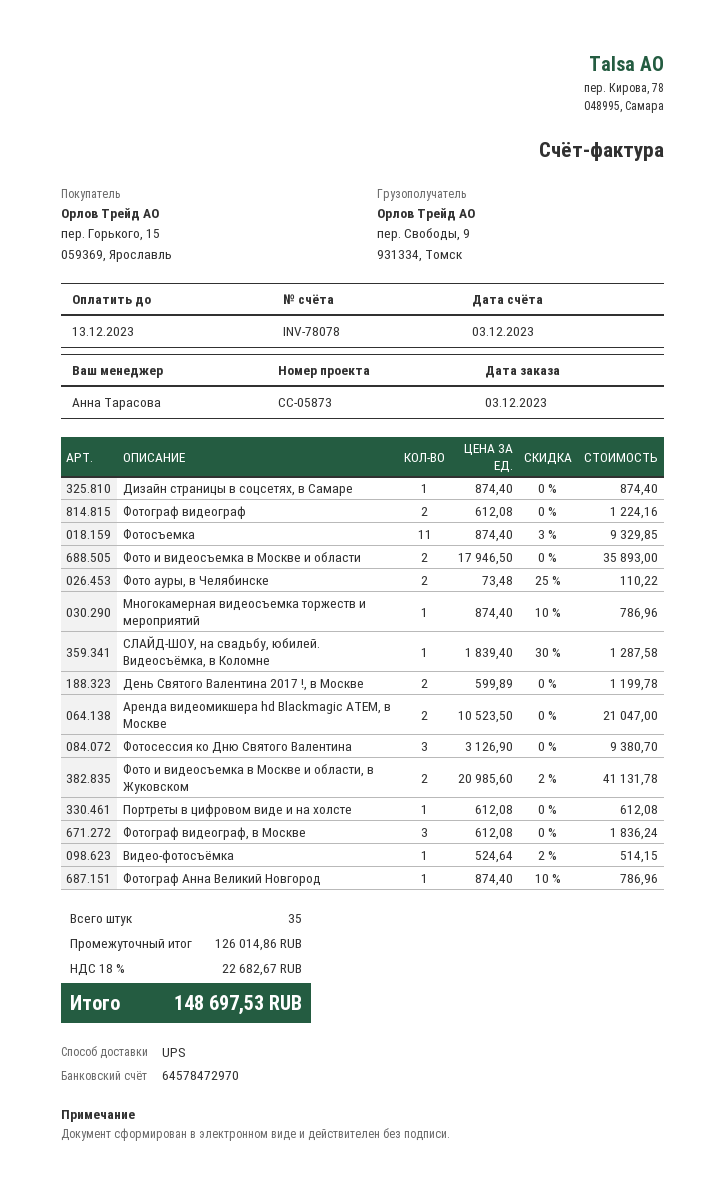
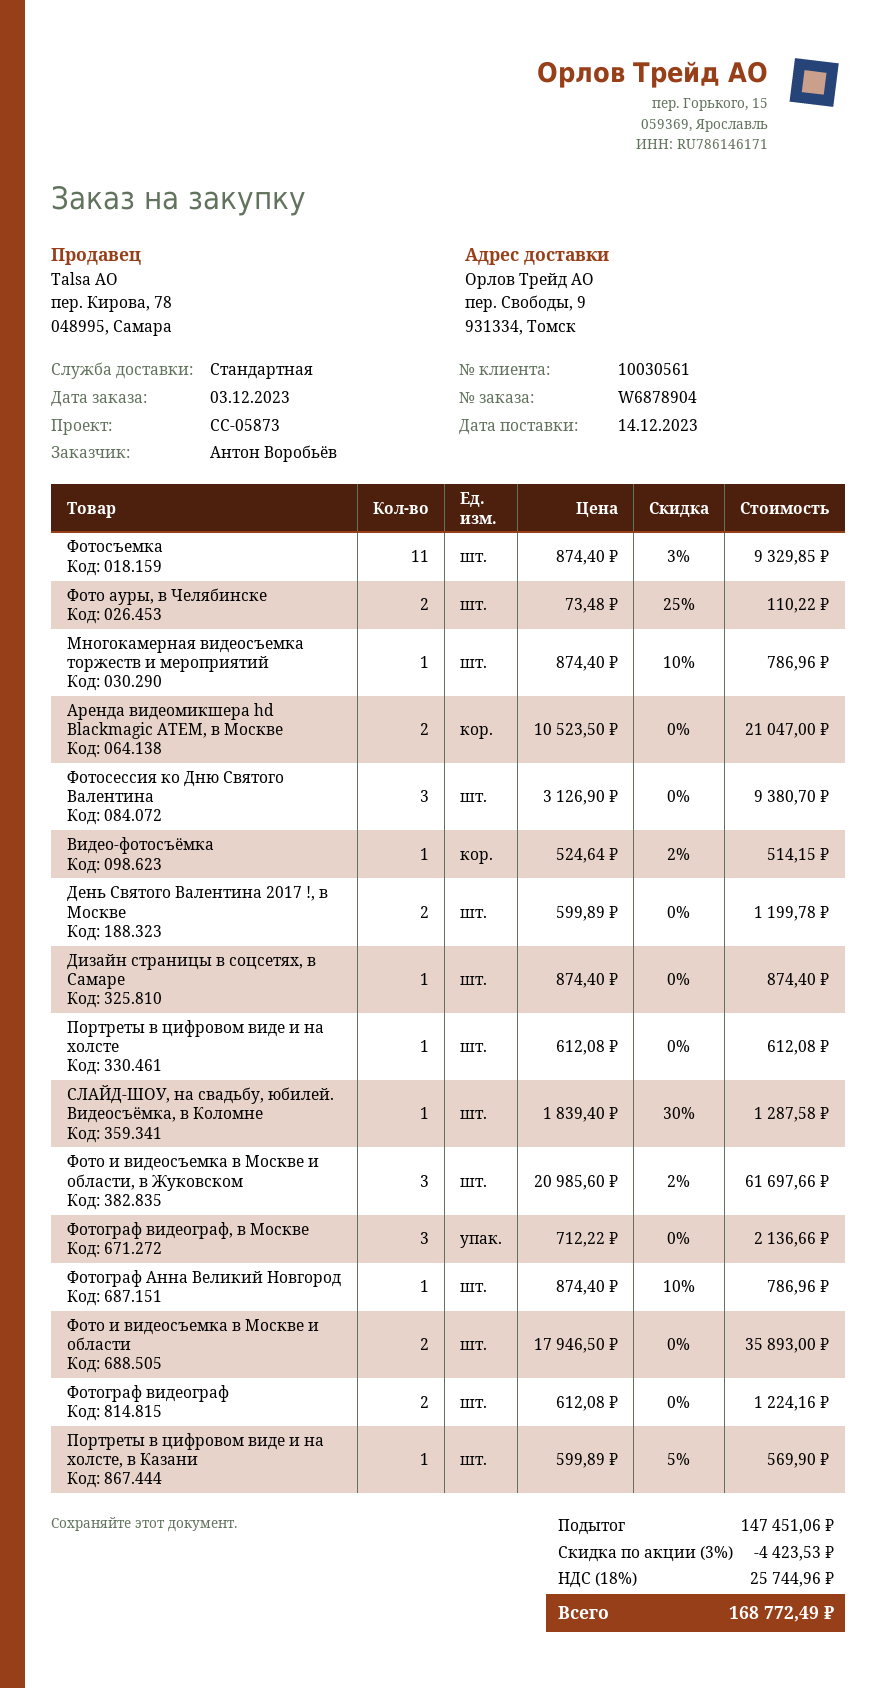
shipping method: UPS -> standard
Фото и видеосъемка в Москве и области, в Жуковском: 2 x 20985.60 - 2% = 41131.78 -> 3 x 20985.60 - 2% = 61697.66
Фотограф видеограф, в Москве: 3 x 612.08 = 1836.24 -> 3 x 712.22 = 2136.66
Портреты в цифровом виде и на холсте, в Казани: none -> 1 x 599.89 - 5% = 569.90
subtotal: 126014.86 -> 147451.06
discount: none -> 3% = 4423.53
tax: 18% = 22682.67 -> 18% = 25744.96
total: 148697.53 -> 168772.49

